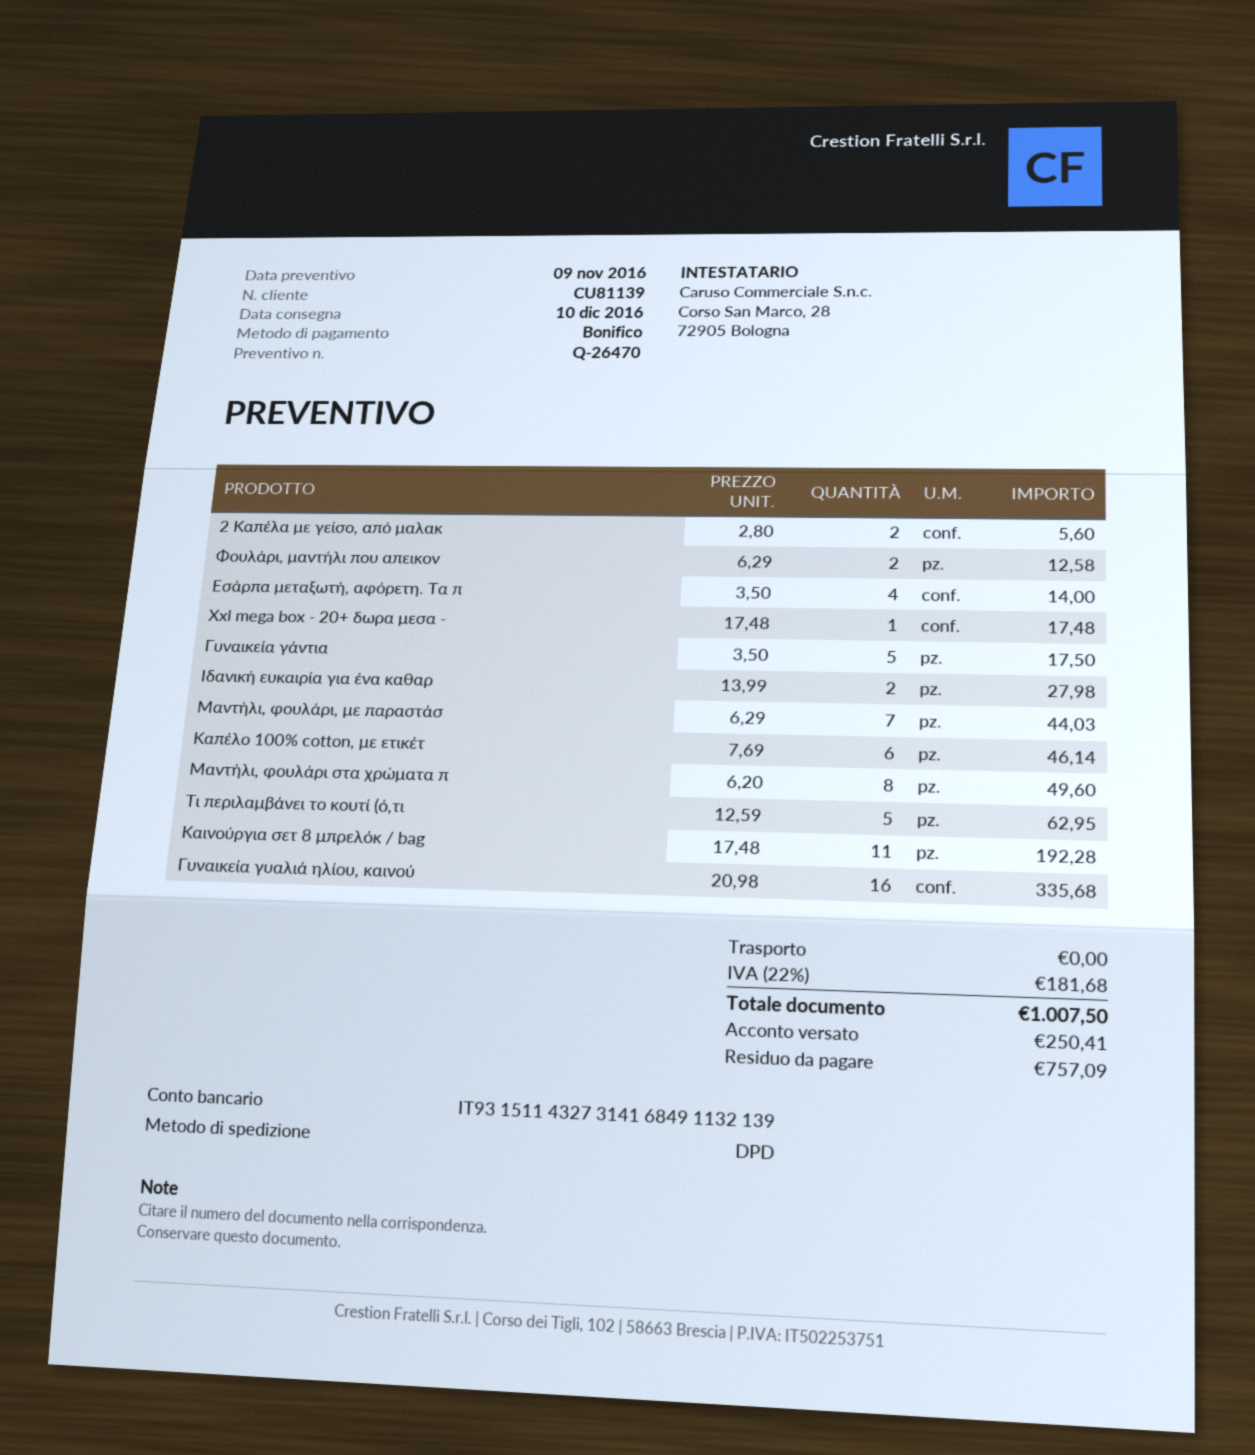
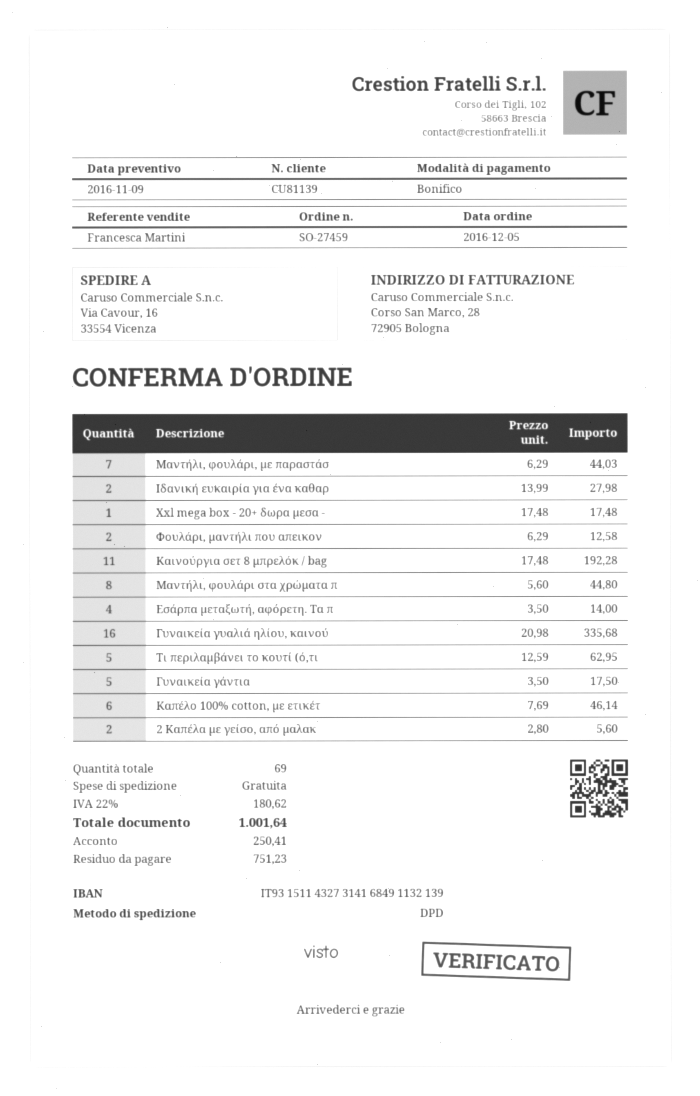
Μαντήλι, φουλάρι στα χρώματα π: 8 x 6.20 = 49.60 -> 8 x 5.60 = 44.80
tax: 22% = 181.68 -> 22% = 180.62
total: 1007.50 -> 1001.64
balance: 757.09 -> 751.23

